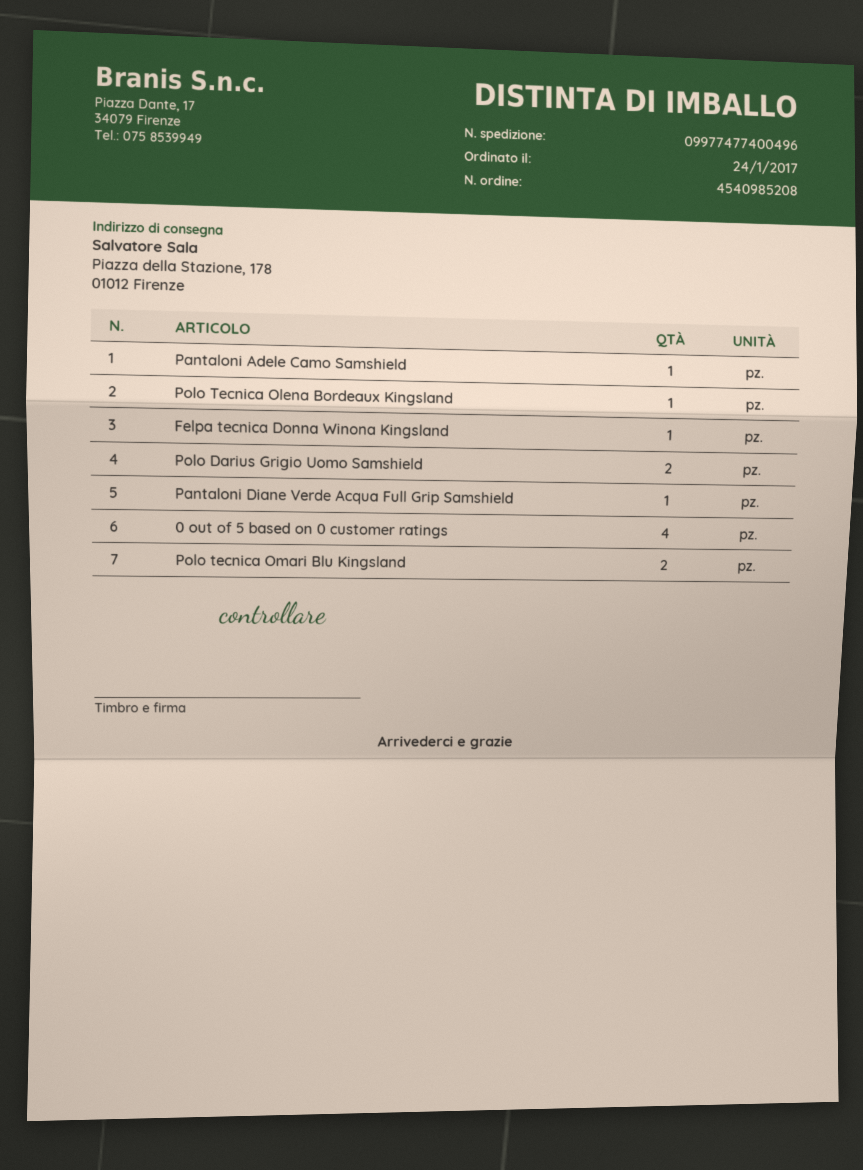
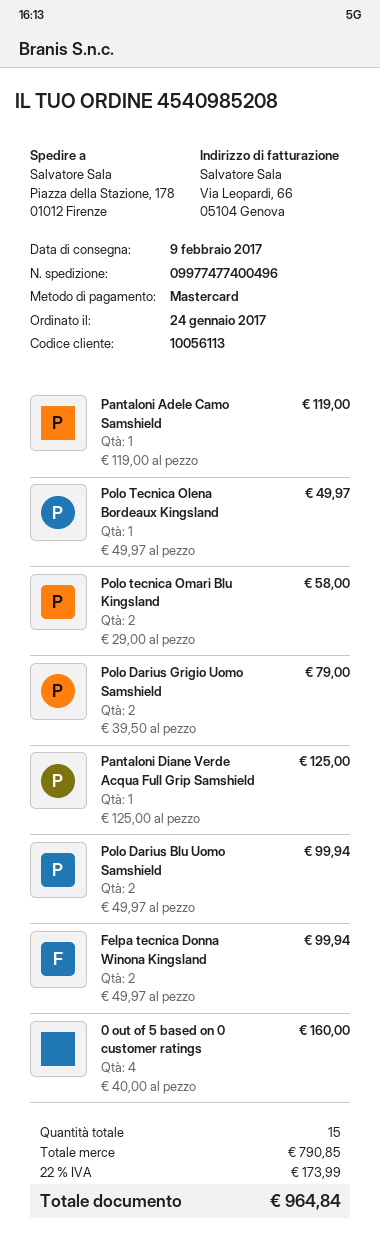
Felpa tecnica Donna Winona Kingsland: 1 -> 2
Polo Darius Blu Uomo Samshield: none -> 2

